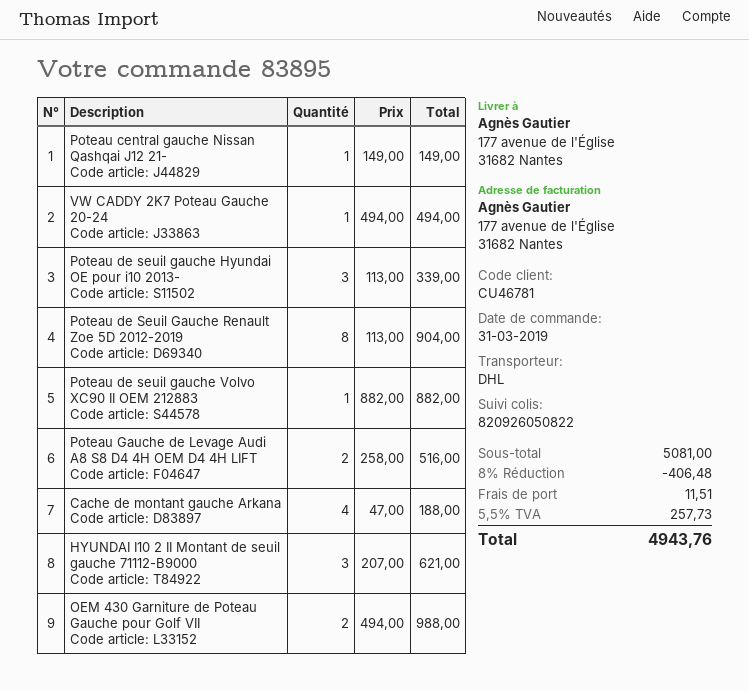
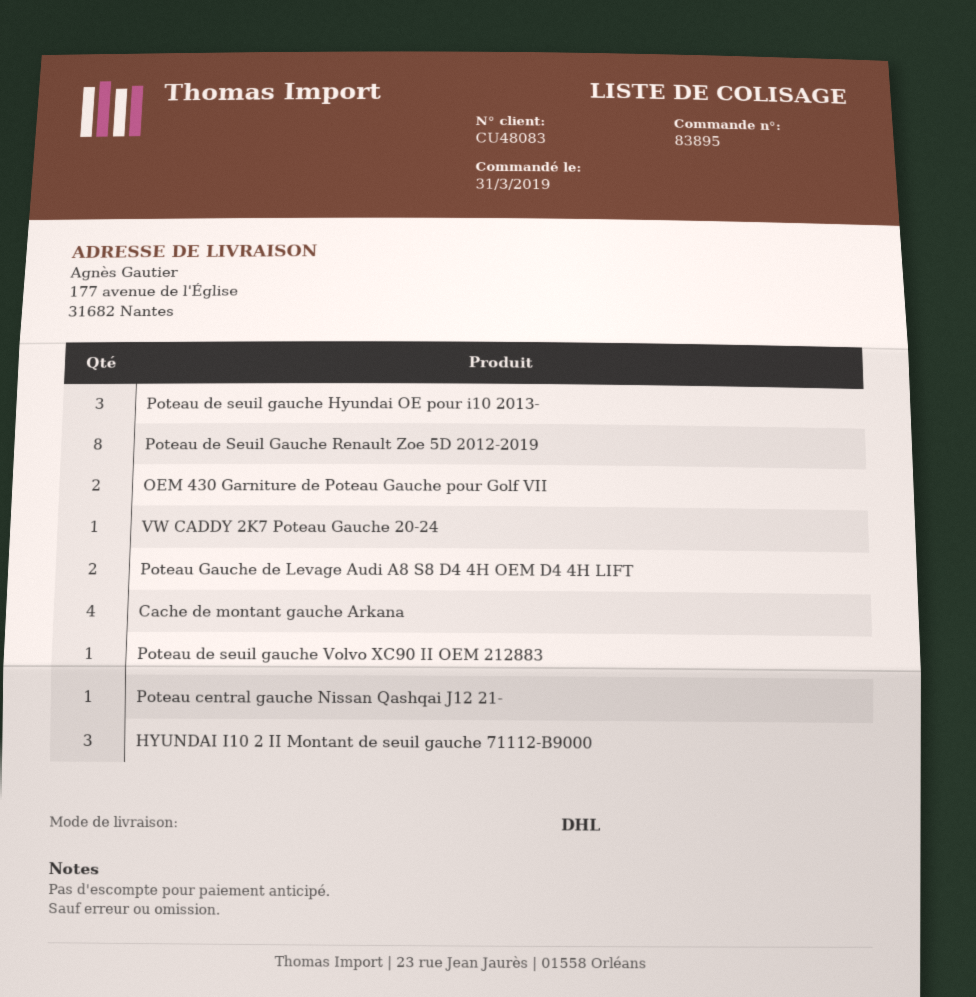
customer number: CU46781 -> CU48083

